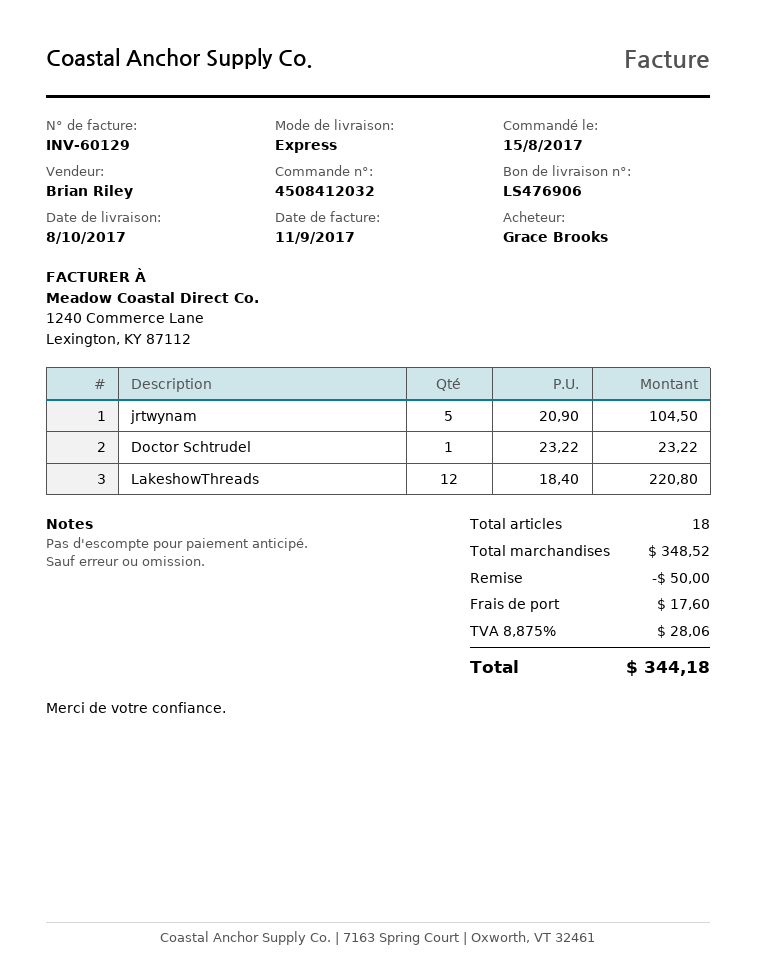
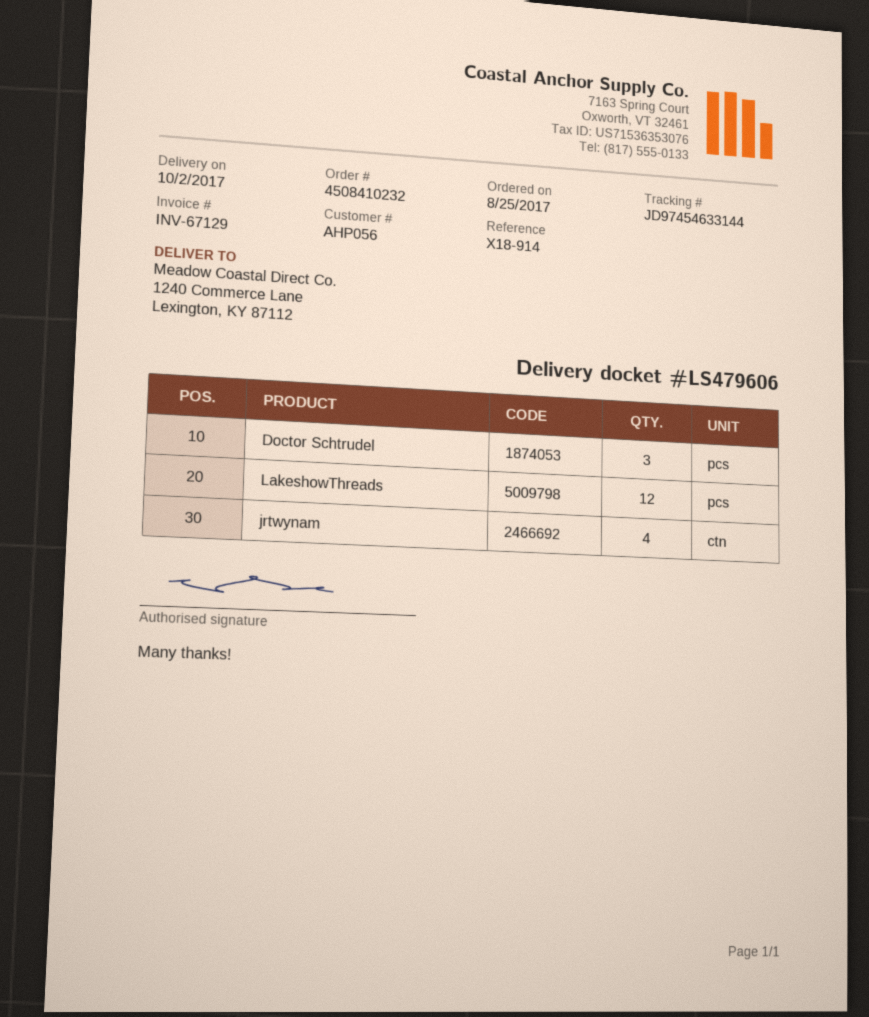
order number: 4508412032 -> 4508410232
order date: 2017-08-15 -> 2017-08-25
delivery note number: LS476906 -> LS479606
delivery date: 2017-10-08 -> 2017-10-02
invoice number: INV-60129 -> INV-67129
jrtwynam: 5 -> 4
Doctor Schtrudel: 1 -> 3

